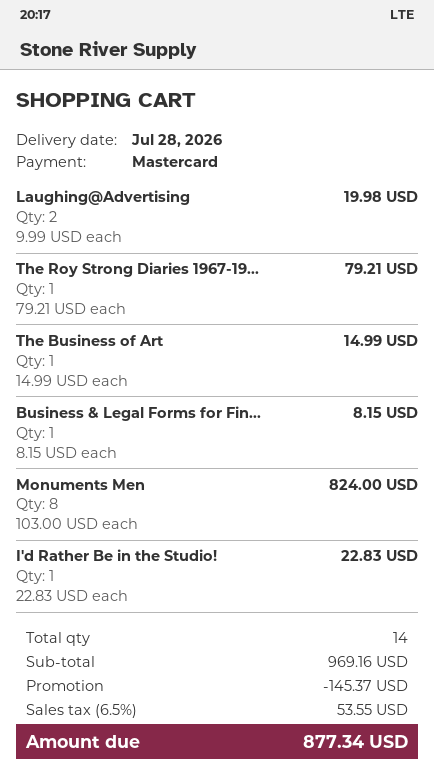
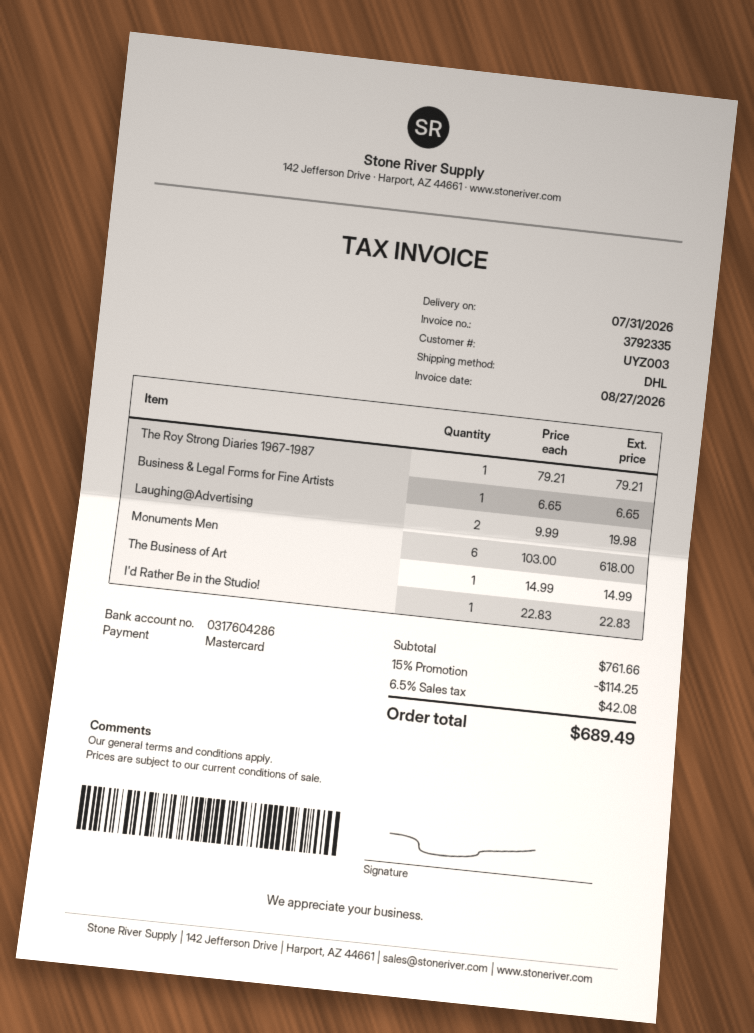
delivery date: 2026-07-28 -> 2026-07-31
Business & Legal Forms for Fin...: 1 x 8.15 = 8.15 -> 1 x 6.65 = 6.65
Monuments Men: 8 x 103.00 = 824.00 -> 6 x 103.00 = 618.00
subtotal: 969.16 -> 761.66
discount: 145.37 -> 114.25
tax: 6.5% = 53.55 -> 6.5% = 42.08
total: 877.34 -> 689.49

